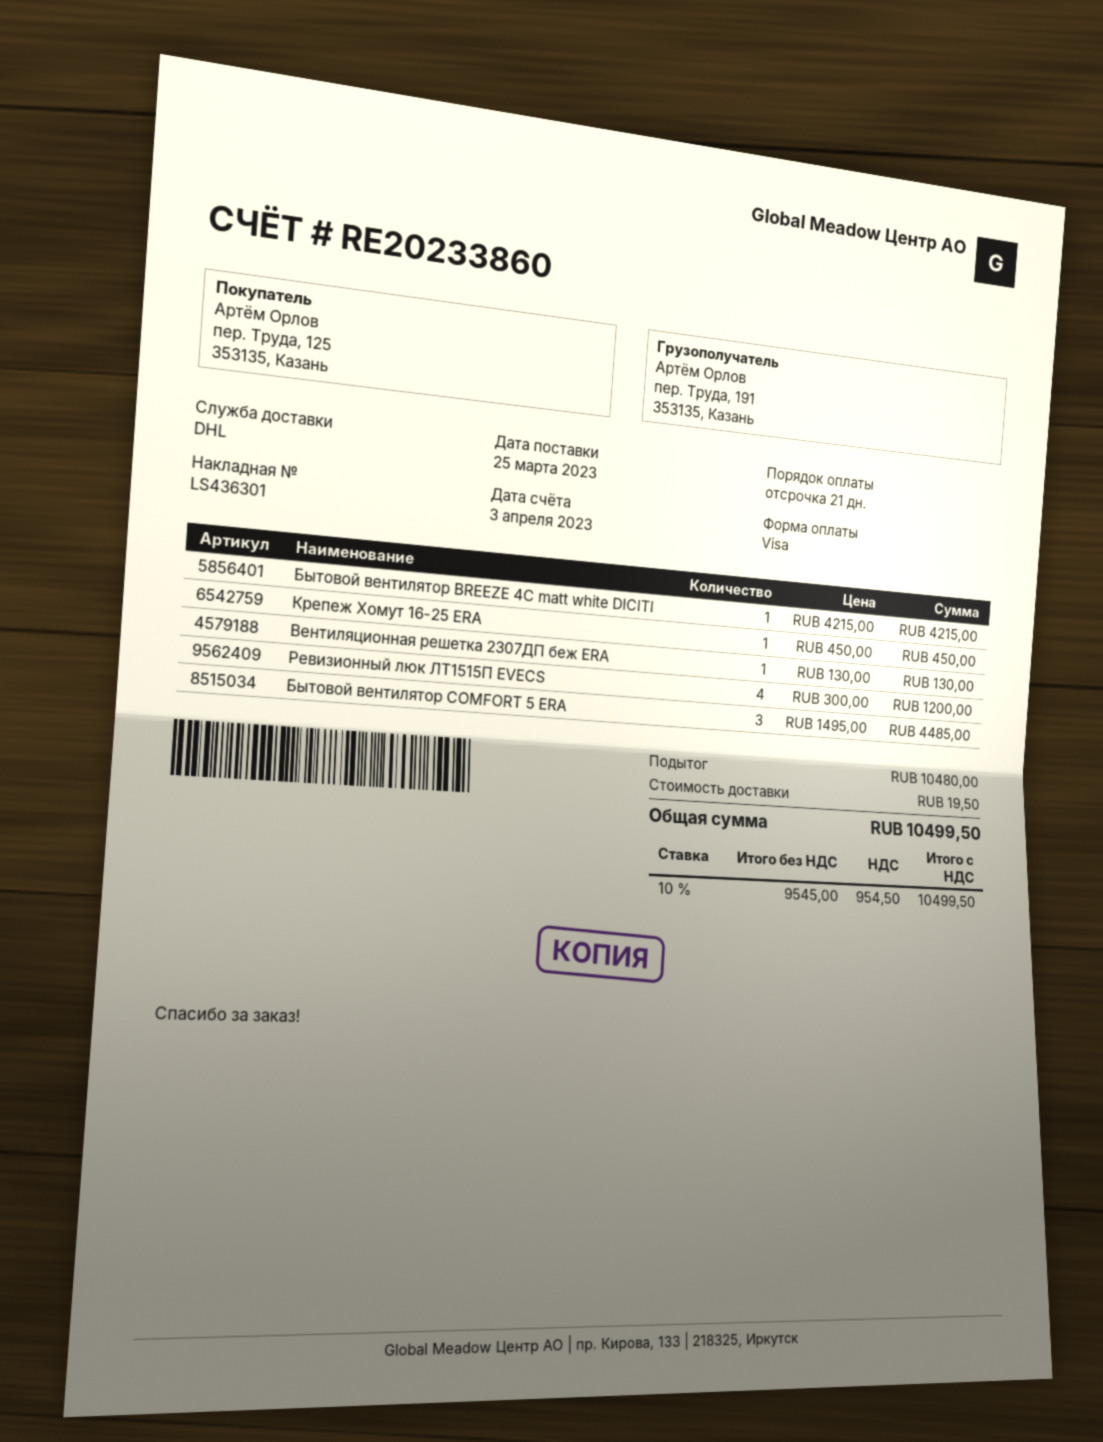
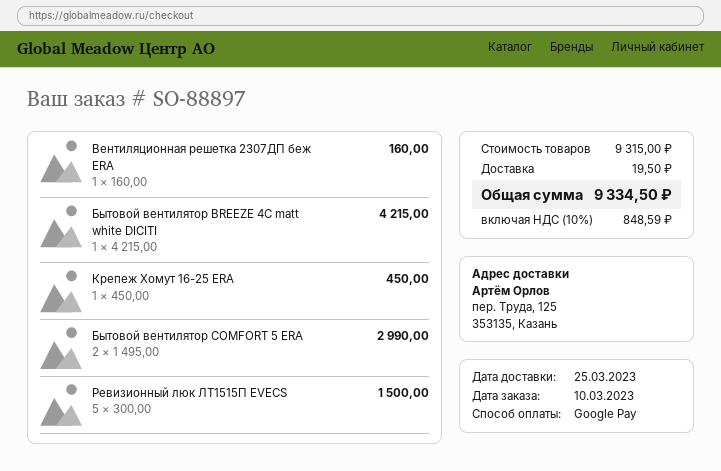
payment method: Visa -> Google Pay
ship to: пер. Труда, 191, 353135, Казань -> пер. Труда, 125, 353135, Казань
Вентиляционная решетка 2307ДП беж ERA: 1 x 130.00 = 130.00 -> 1 x 160.00 = 160.00
Ревизионный люк ЛТ1515П EVECS: 4 x 300.00 = 1200.00 -> 5 x 300.00 = 1500.00
Бытовой вентилятор COMFORT 5 ERA: 3 x 1495.00 = 4485.00 -> 2 x 1495.00 = 2990.00
subtotal: 10480.00 -> 9315.00
tax: 10% = 954.50 -> 10% = 848.59
total: 10499.50 -> 9334.50

